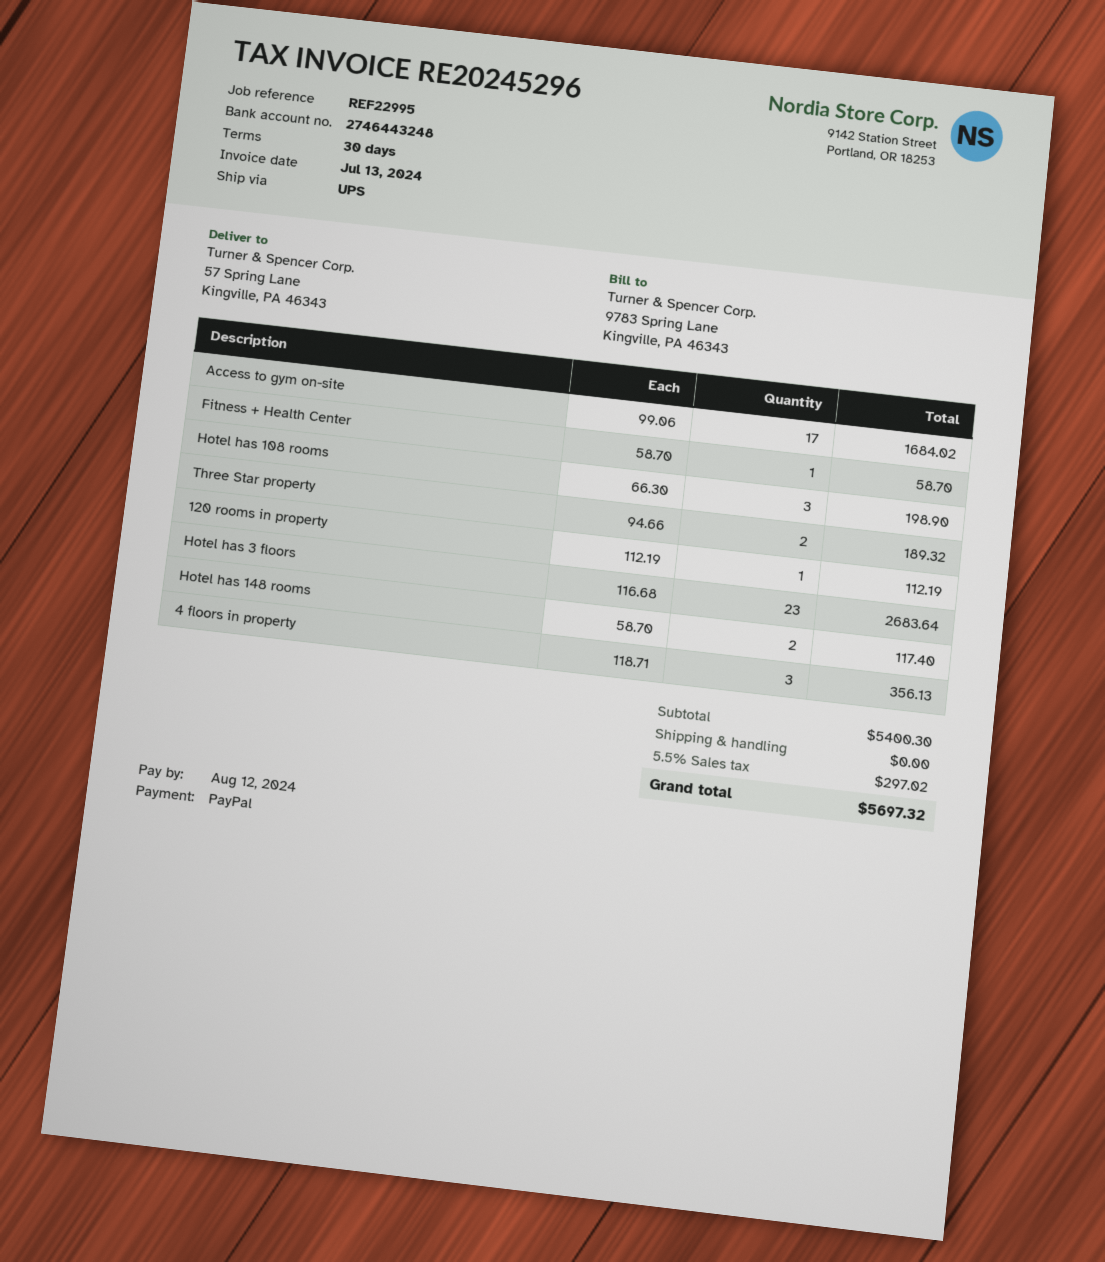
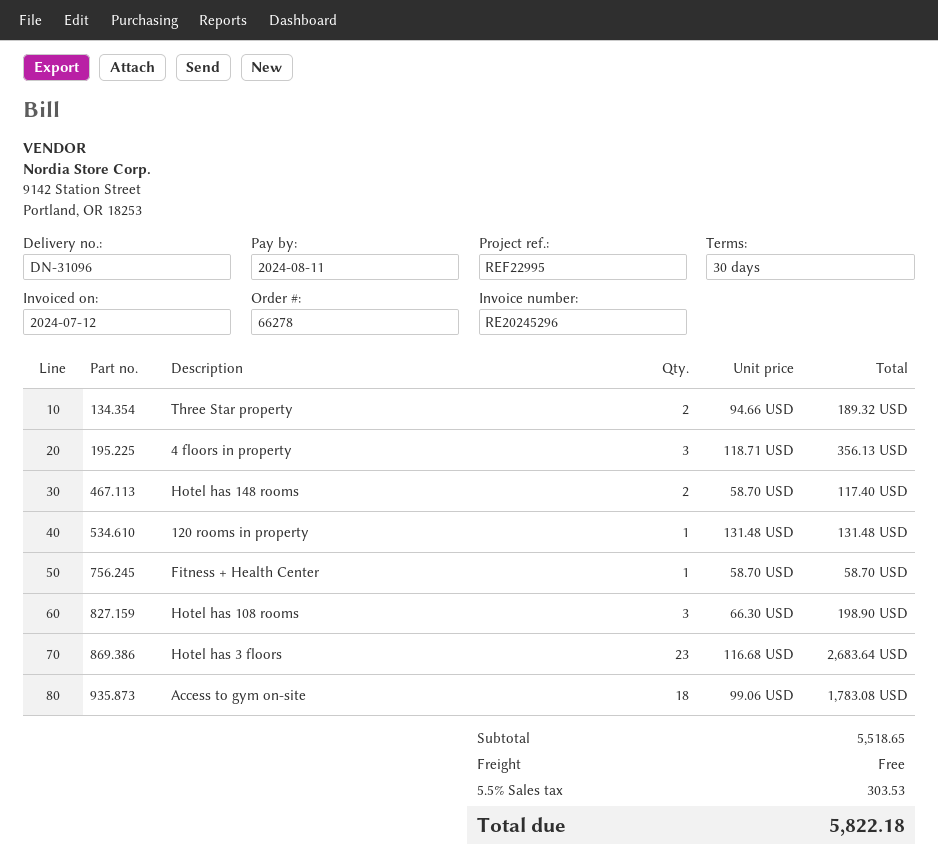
invoice date: 2024-07-13 -> 2024-07-12
due date: 2024-08-12 -> 2024-08-11
Access to gym on-site: 17 x 99.06 = 1684.02 -> 18 x 99.06 = 1783.08
120 rooms in property: 1 x 112.19 = 112.19 -> 1 x 131.48 = 131.48
subtotal: 5400.30 -> 5518.65
tax: 5.5% = 297.02 -> 5.5% = 303.53
total: 5697.32 -> 5822.18

